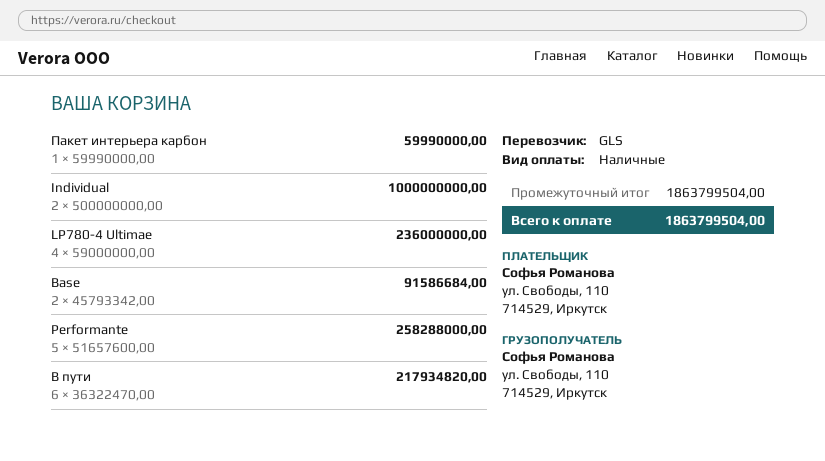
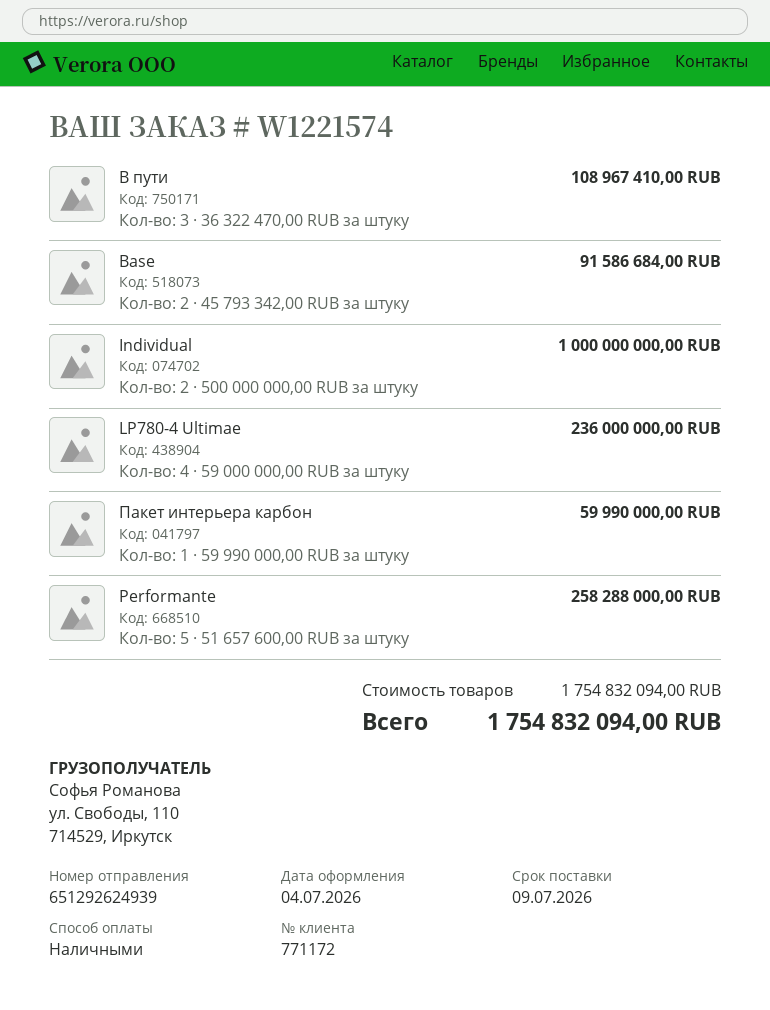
В пути: 6 x 36322470.00 = 217934820.00 -> 3 x 36322470.00 = 108967410.00
subtotal: 1863799504.00 -> 1754832094.00
total: 1863799504.00 -> 1754832094.00

